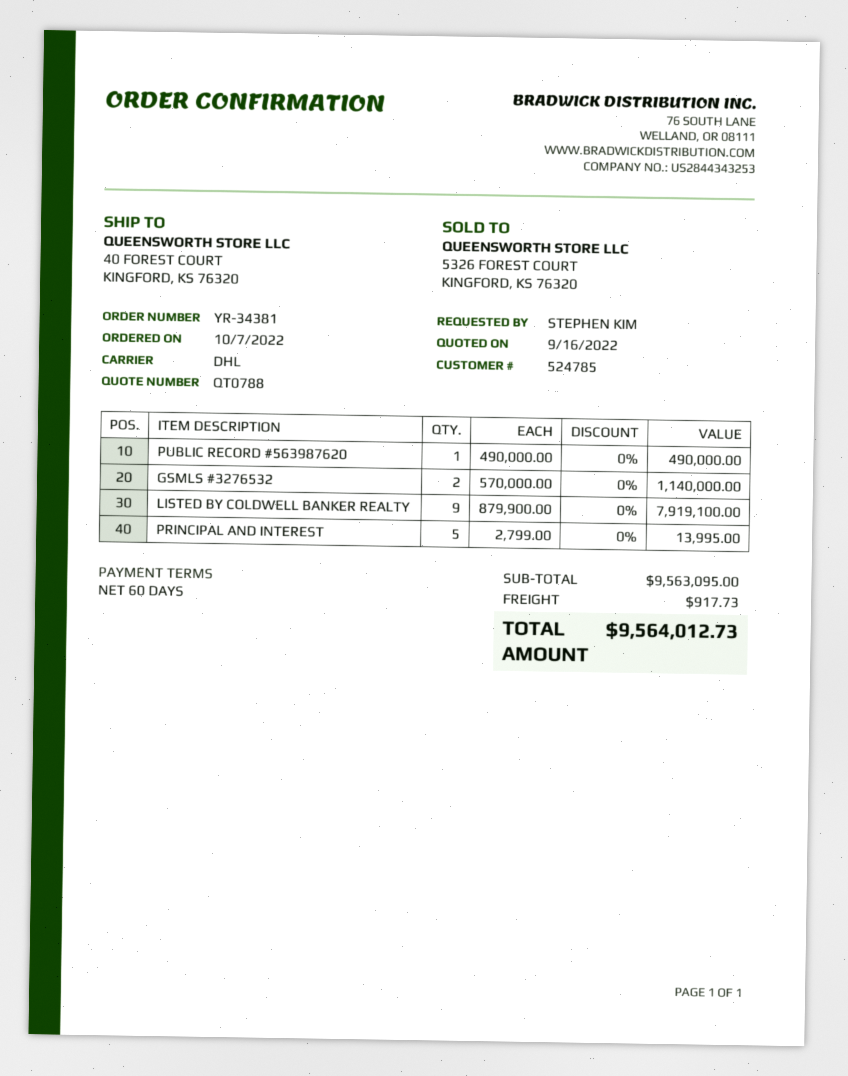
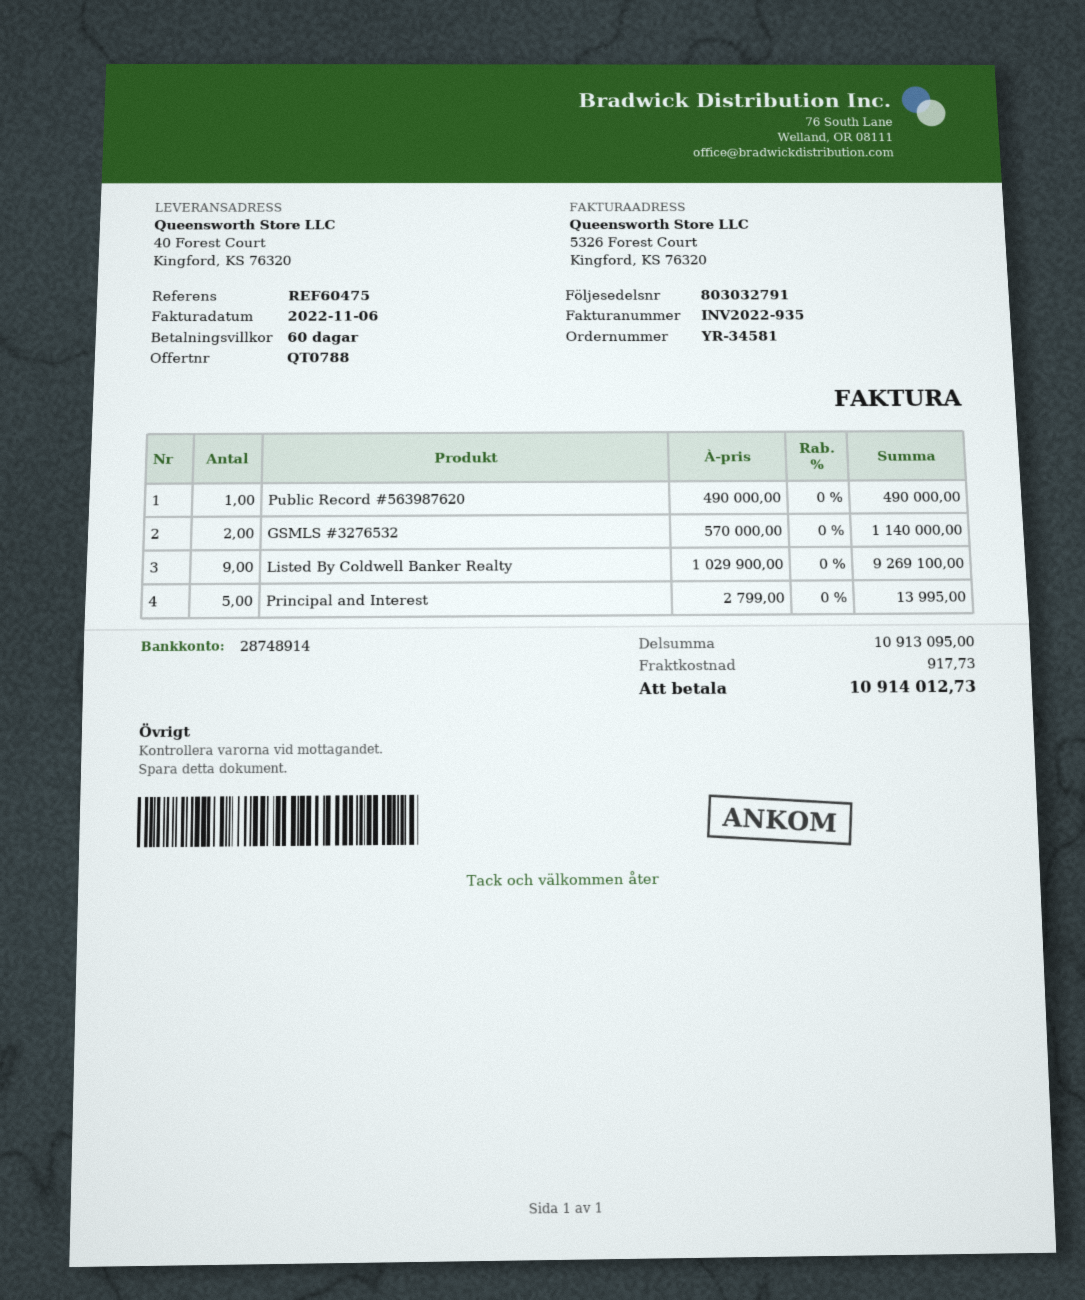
order number: YR-34381 -> YR-34581
LISTED BY COLDWELL BANKER REALTY: 9 x 879900.00 = 7919100.00 -> 9 x 1029900.00 = 9269100.00
subtotal: 9563095.00 -> 10913095.00
total: 9564012.73 -> 10914012.73

